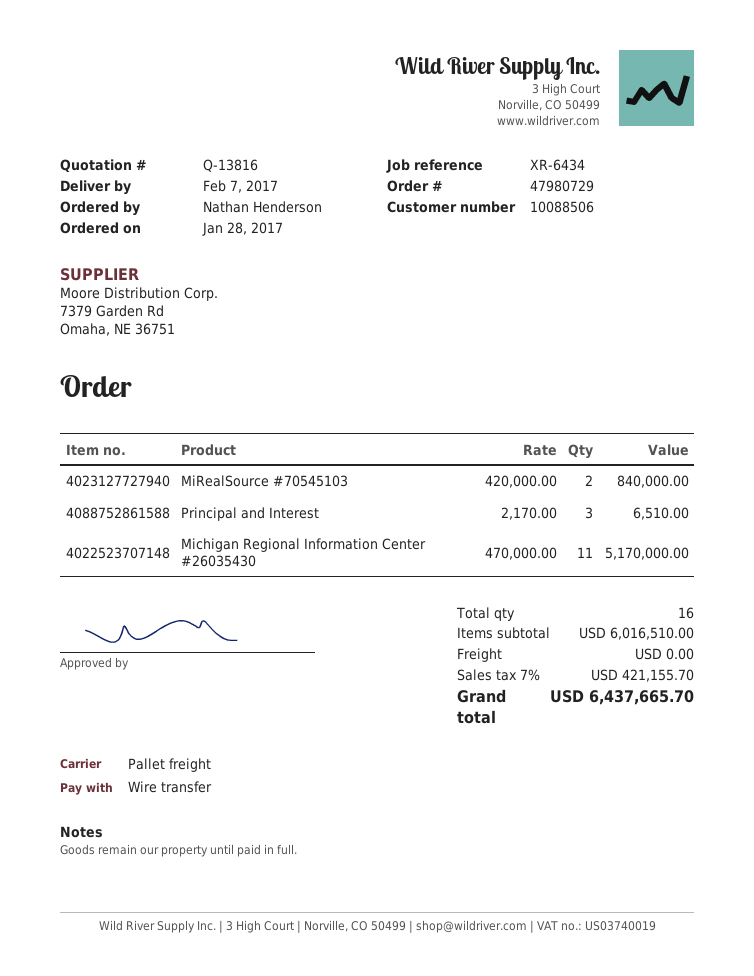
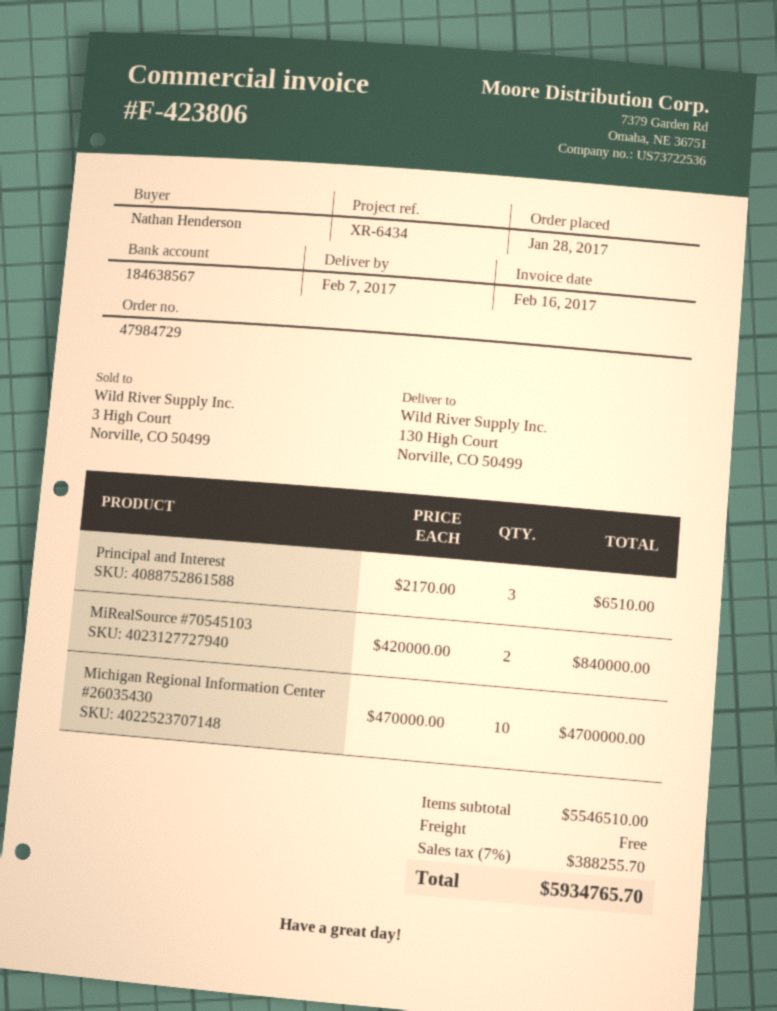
order number: 47980729 -> 47984729
Michigan Regional Information Center #26035430: 11 x 470000.00 = 5170000.00 -> 10 x 470000.00 = 4700000.00
subtotal: 6016510.00 -> 5546510.00
tax: 7% = 421155.70 -> 7% = 388255.70
total: 6437665.70 -> 5934765.70

